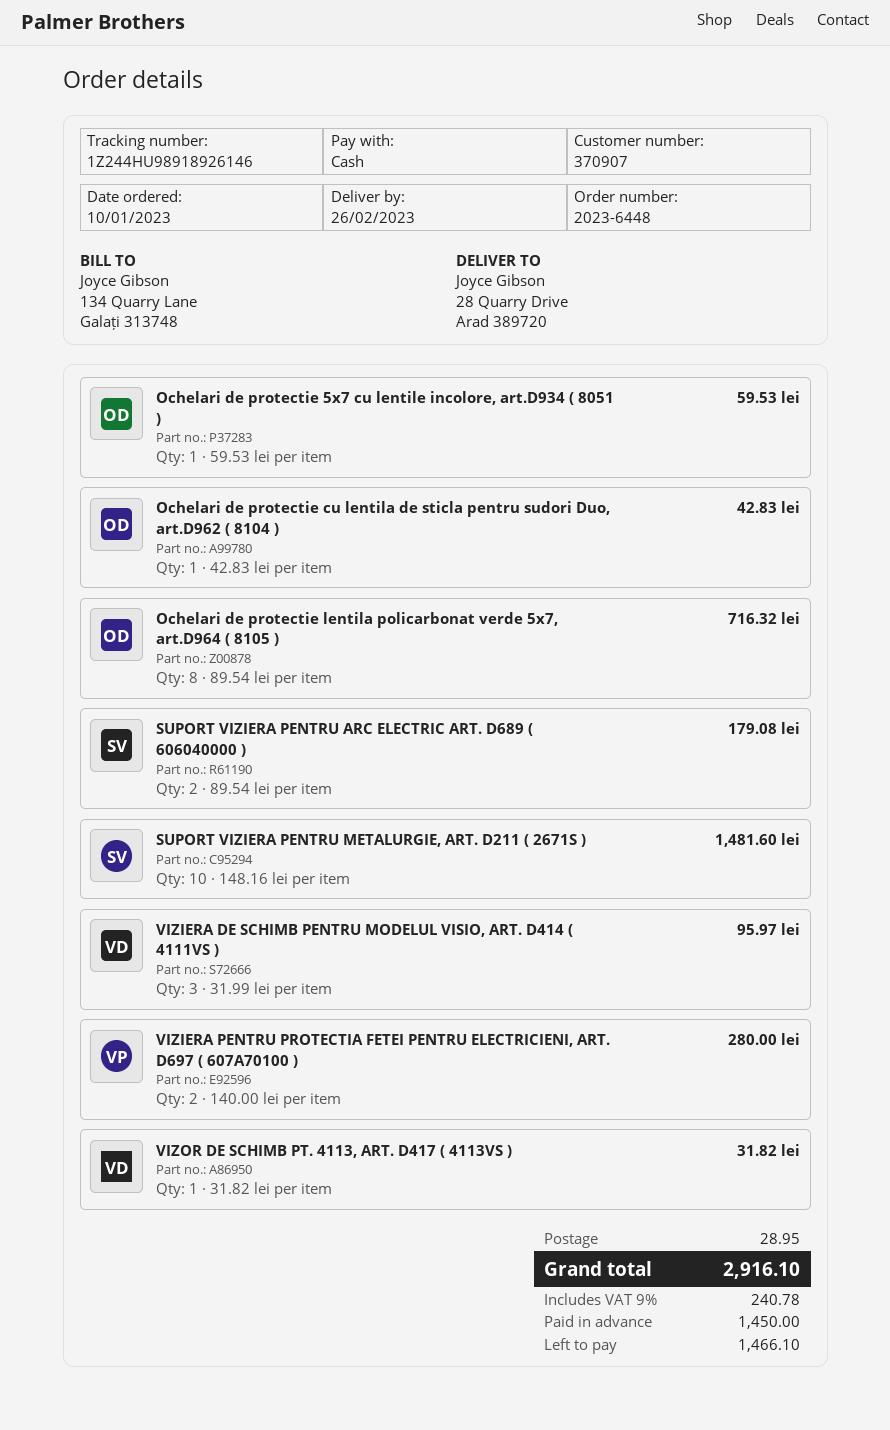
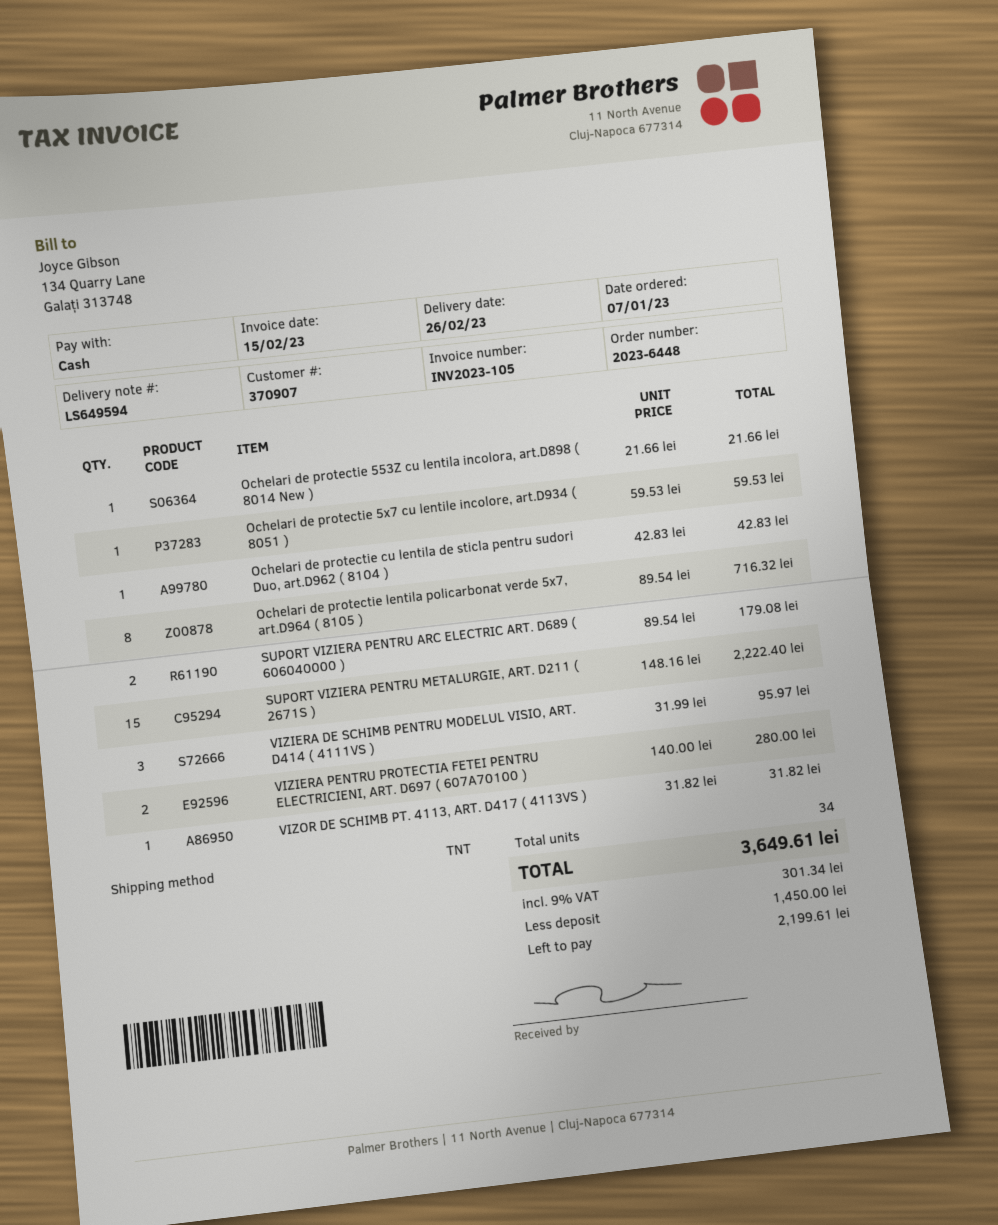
order date: 2023-01-10 -> 2023-01-07
SUPORT VIZIERA PENTRU METALURGIE, ART. D211 ( 2671S ): 10 x 148.16 = 1481.60 -> 15 x 148.16 = 2222.40
Ochelari de protectie 553Z cu lentila incolora, art.D898 ( 8014 New ): none -> 1 x 21.66 = 21.66
shipping: 28.95 -> none
tax: 9% = 240.78 -> 9% = 301.34
total: 2916.10 -> 3649.61
balance: 1466.10 -> 2199.61

